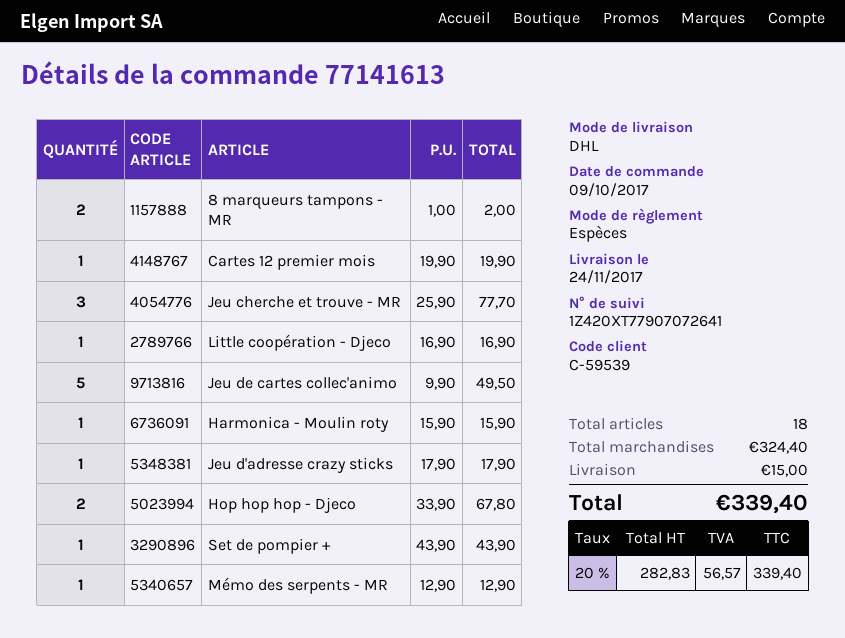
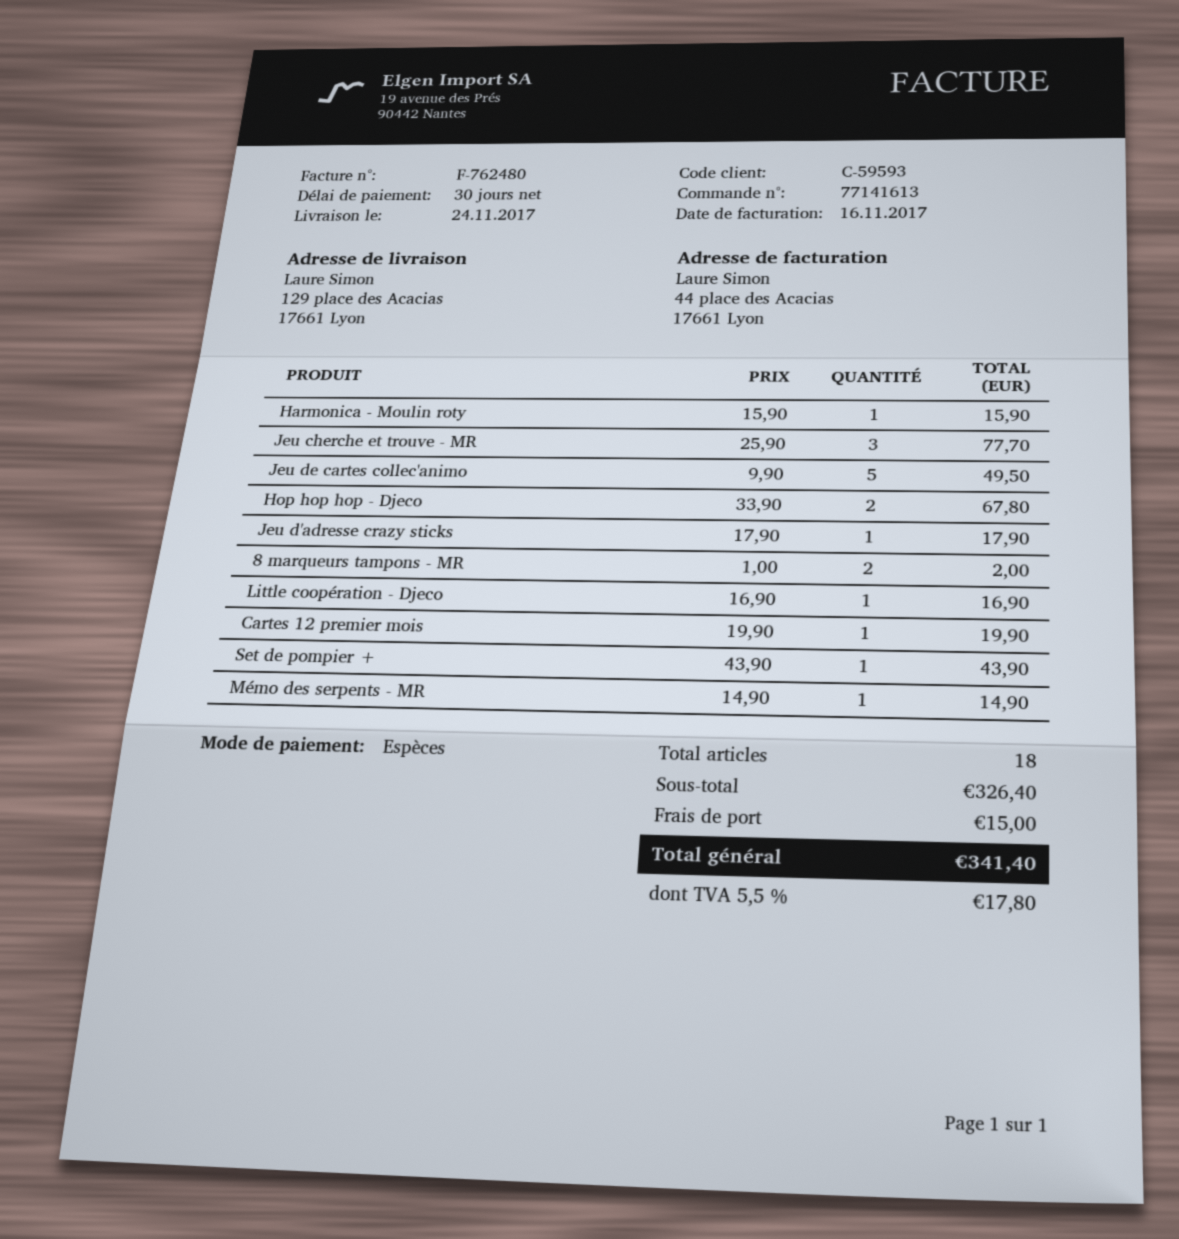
customer number: C-59539 -> C-59593
Mémo des serpents - MR: 1 x 12.90 = 12.90 -> 1 x 14.90 = 14.90
subtotal: 324.40 -> 326.40
tax: 20% = 56.57 -> 5.5% = 17.80
total: 339.40 -> 341.40

